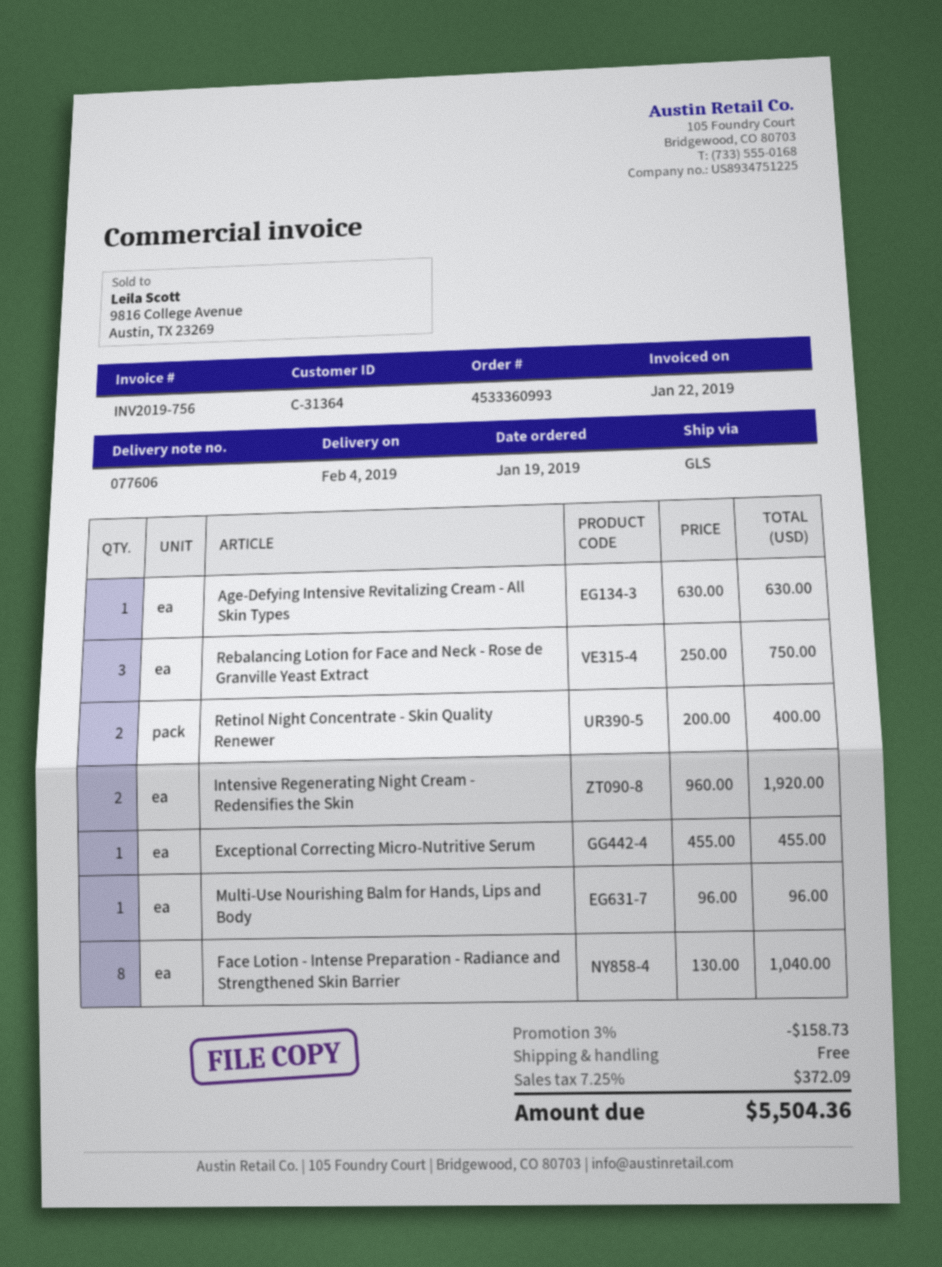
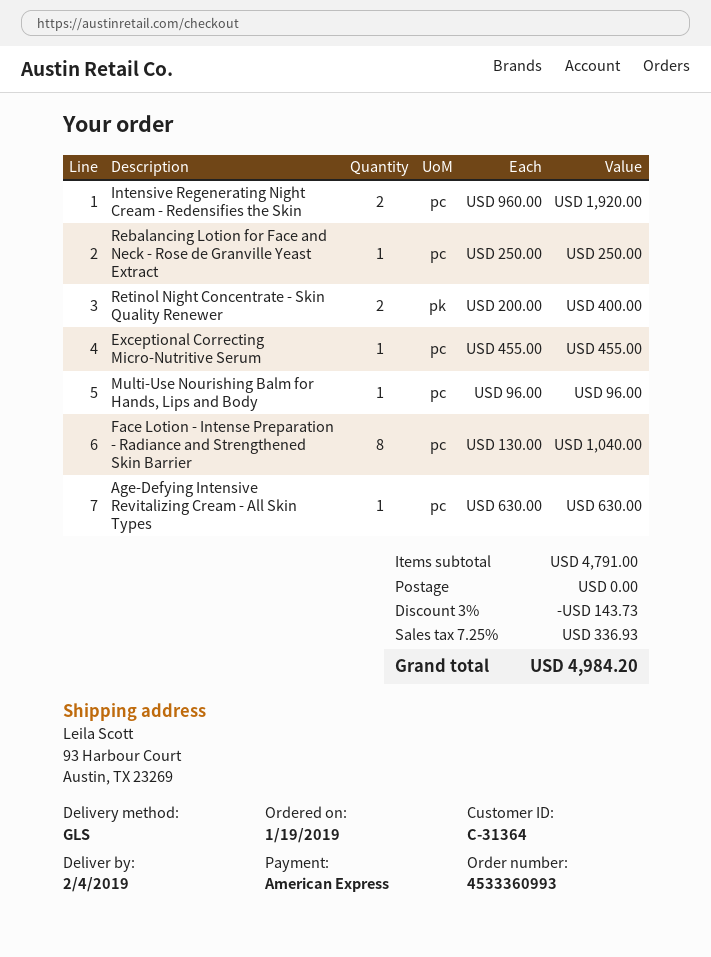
Rebalancing Lotion for Face and Neck - Rose de Granville Yeast Extract: 3 x 250.00 = 750.00 -> 1 x 250.00 = 250.00
discount: 3% = 158.73 -> 3% = 143.73
tax: 7.25% = 372.09 -> 7.25% = 336.93
total: 5504.36 -> 4984.20

